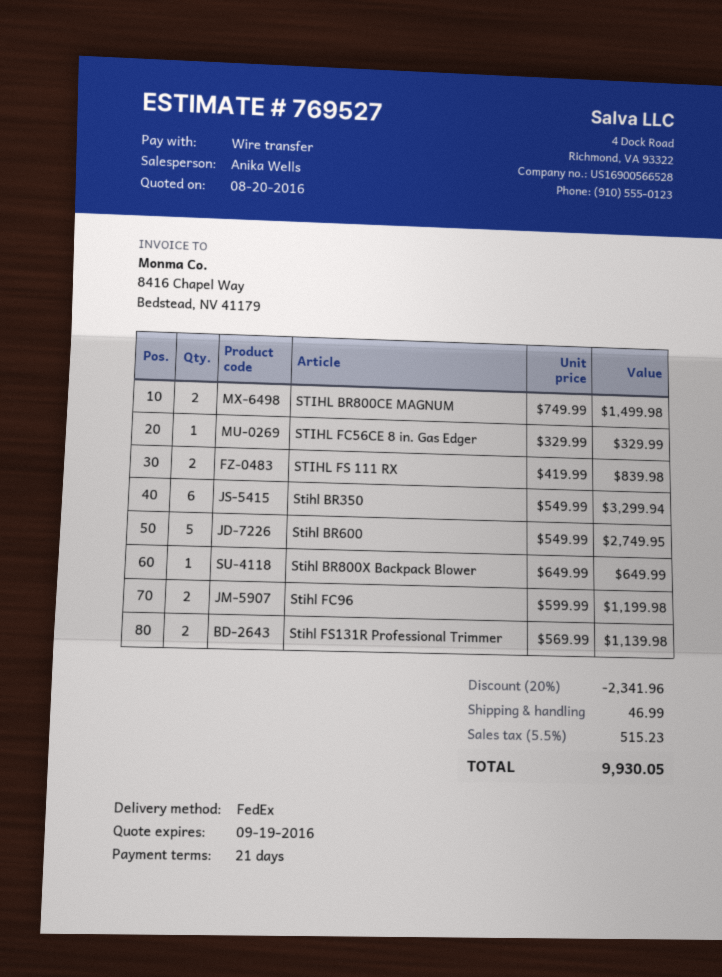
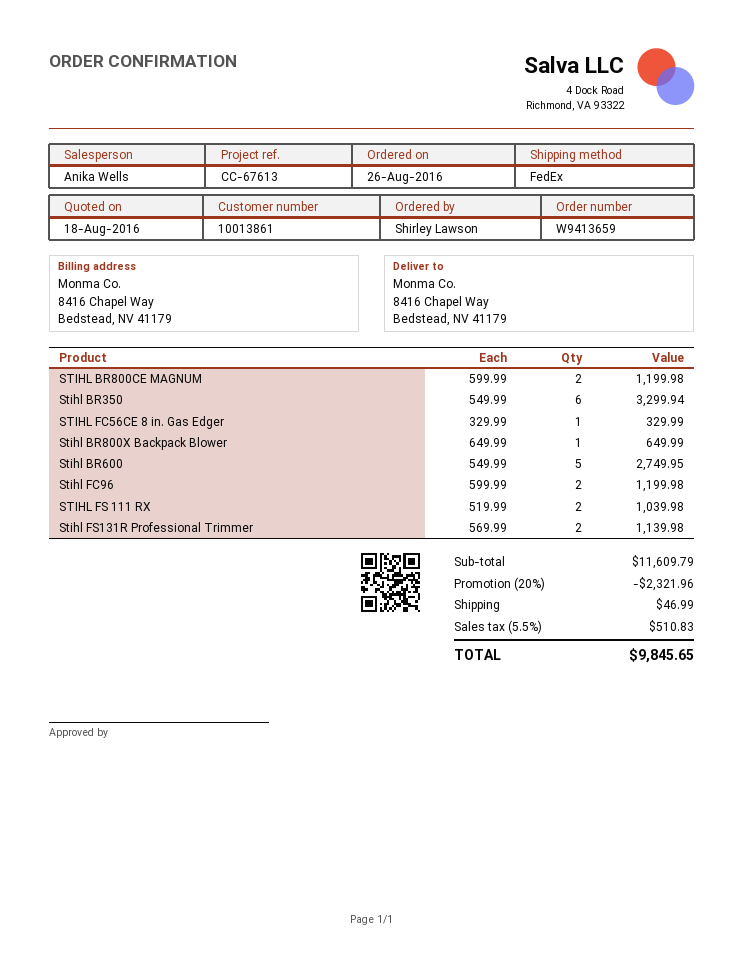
quote date: 2016-08-20 -> 2016-08-18
STIHL BR800CE MAGNUM: 2 x 749.99 = 1499.98 -> 2 x 599.99 = 1199.98
STIHL FS 111 RX: 2 x 419.99 = 839.98 -> 2 x 519.99 = 1039.98
discount: 20% = 2341.96 -> 20% = 2321.96
tax: 5.5% = 515.23 -> 5.5% = 510.83
total: 9930.05 -> 9845.65

